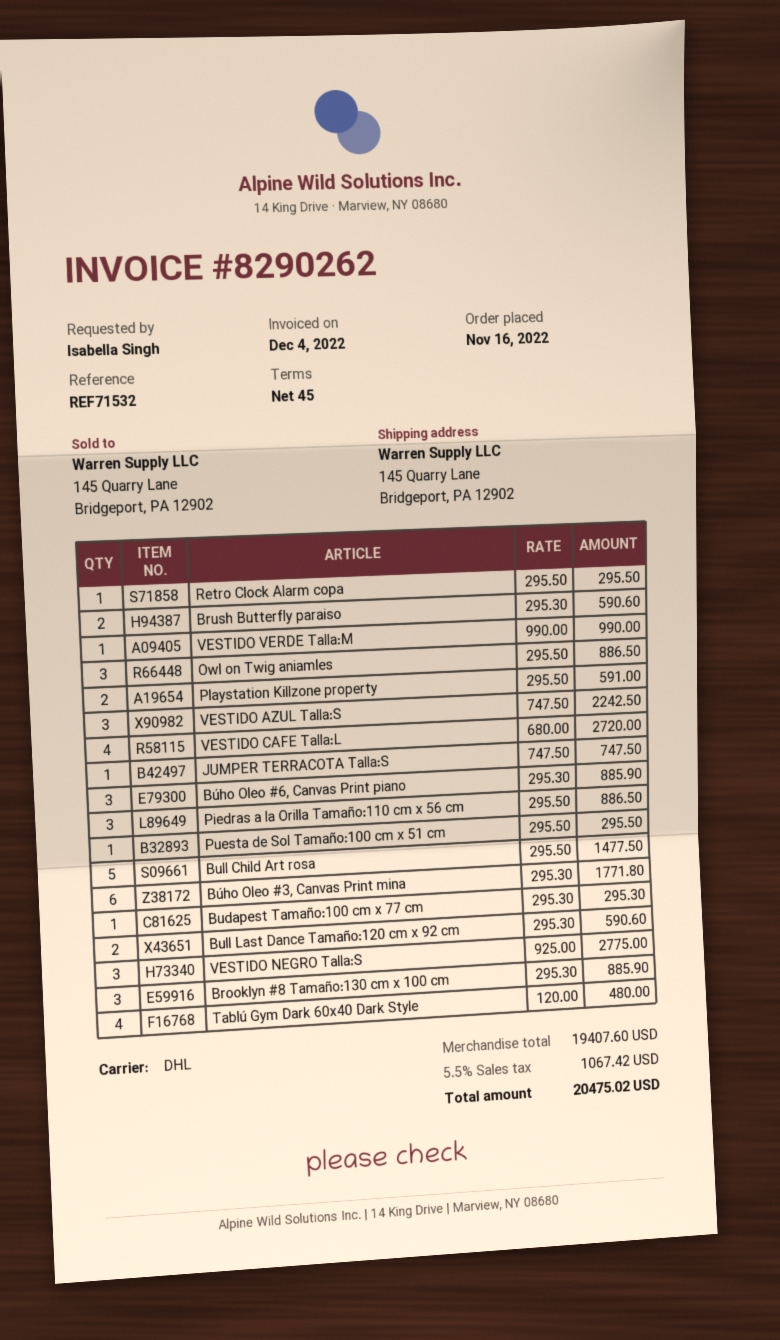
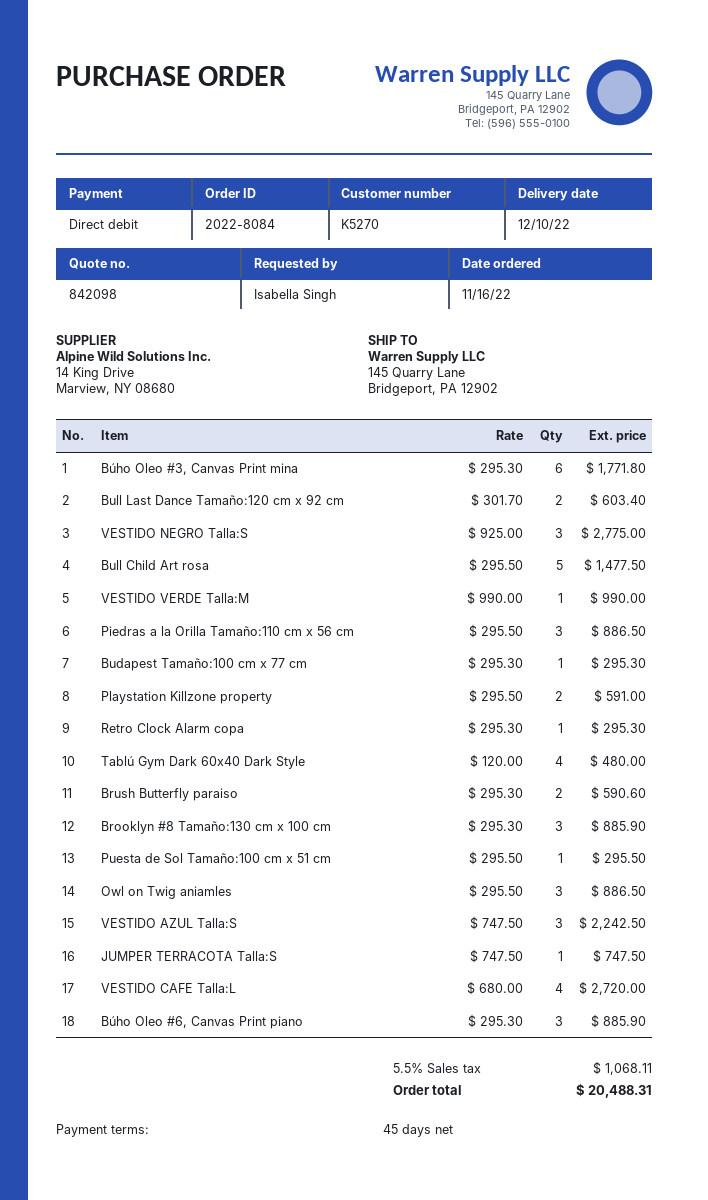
Retro Clock Alarm copa: 1 x 295.50 = 295.50 -> 1 x 295.30 = 295.30
Bull Last Dance Tamaño:120 cm x 92 cm: 2 x 295.30 = 590.60 -> 2 x 301.70 = 603.40
tax: 5.5% = 1067.42 -> 5.5% = 1068.11
total: 20475.02 -> 20488.31

